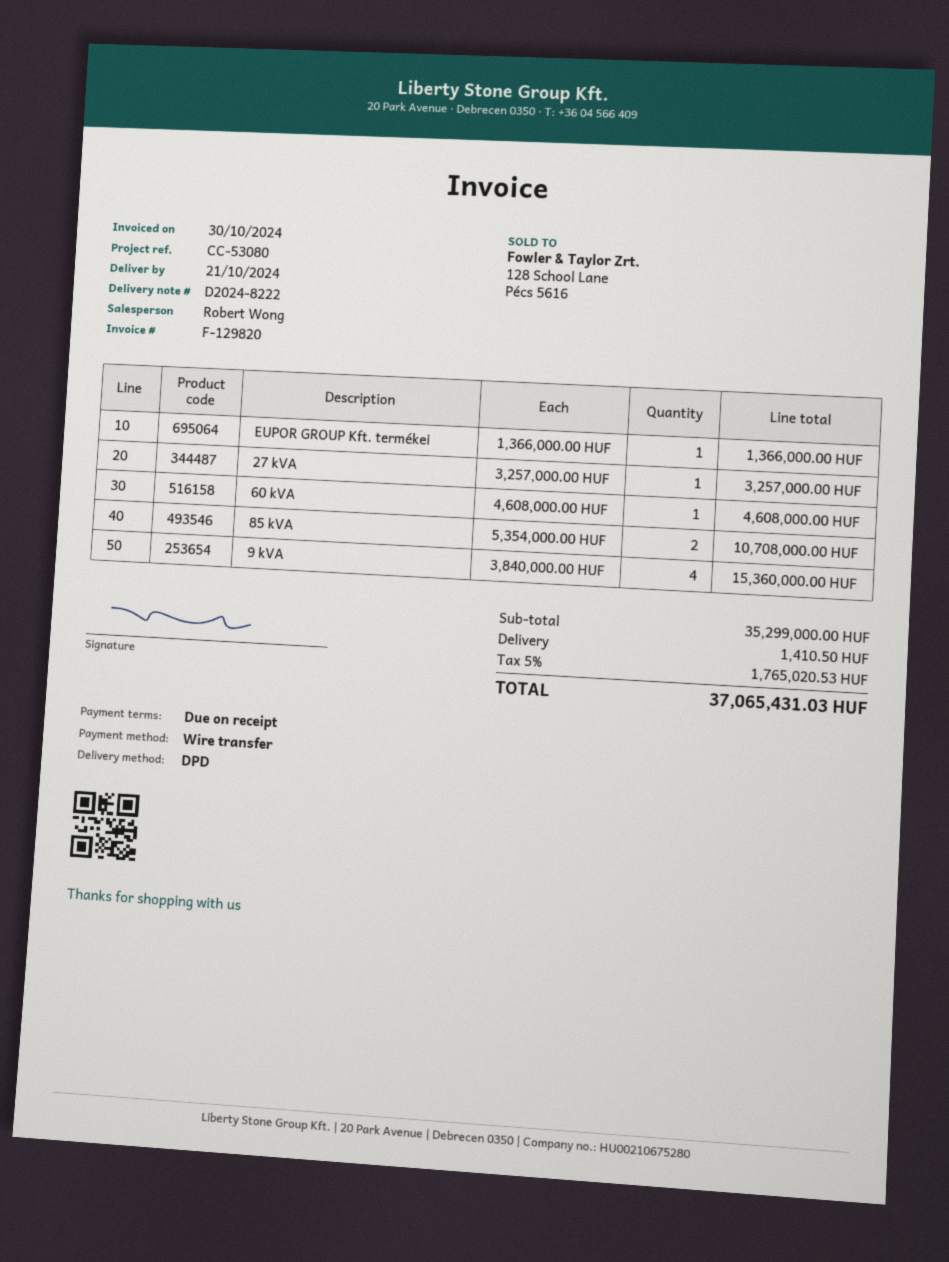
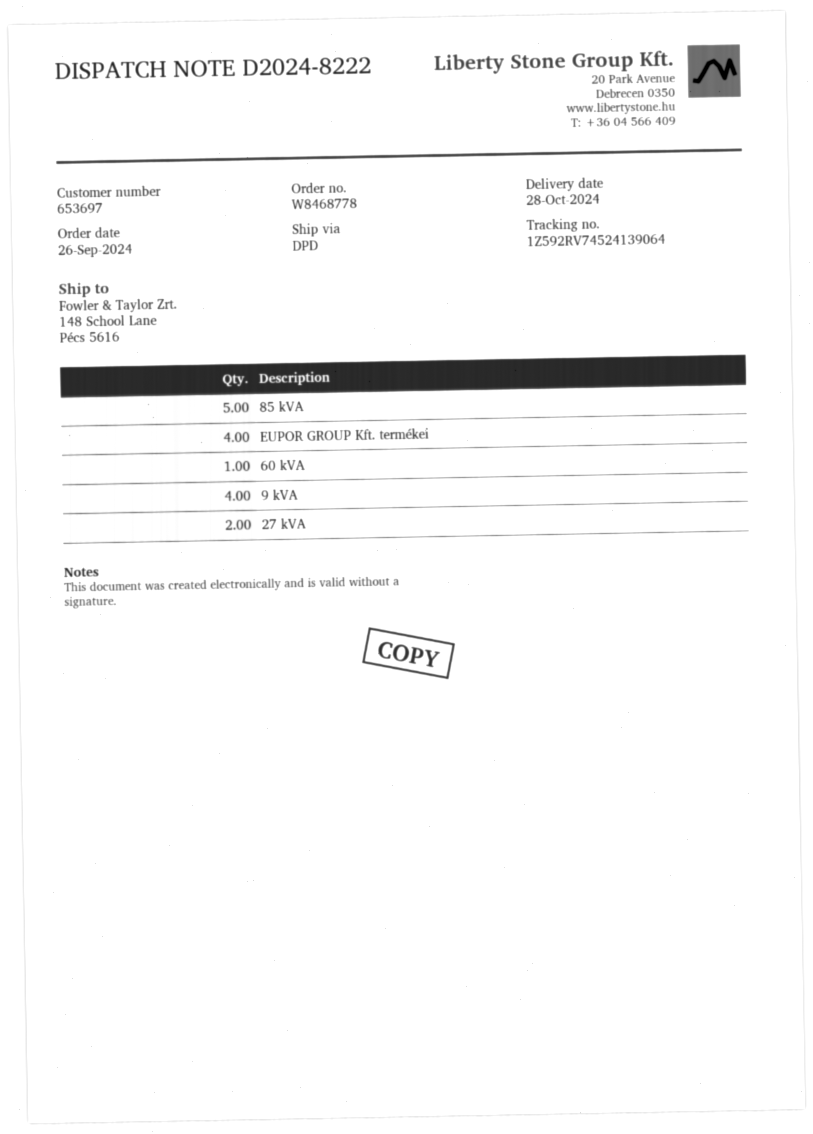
delivery date: 2024-10-21 -> 2024-10-28
EUPOR GROUP Kft. termékei: 1 -> 4
27 kVA: 1 -> 2
85 kVA: 2 -> 5

